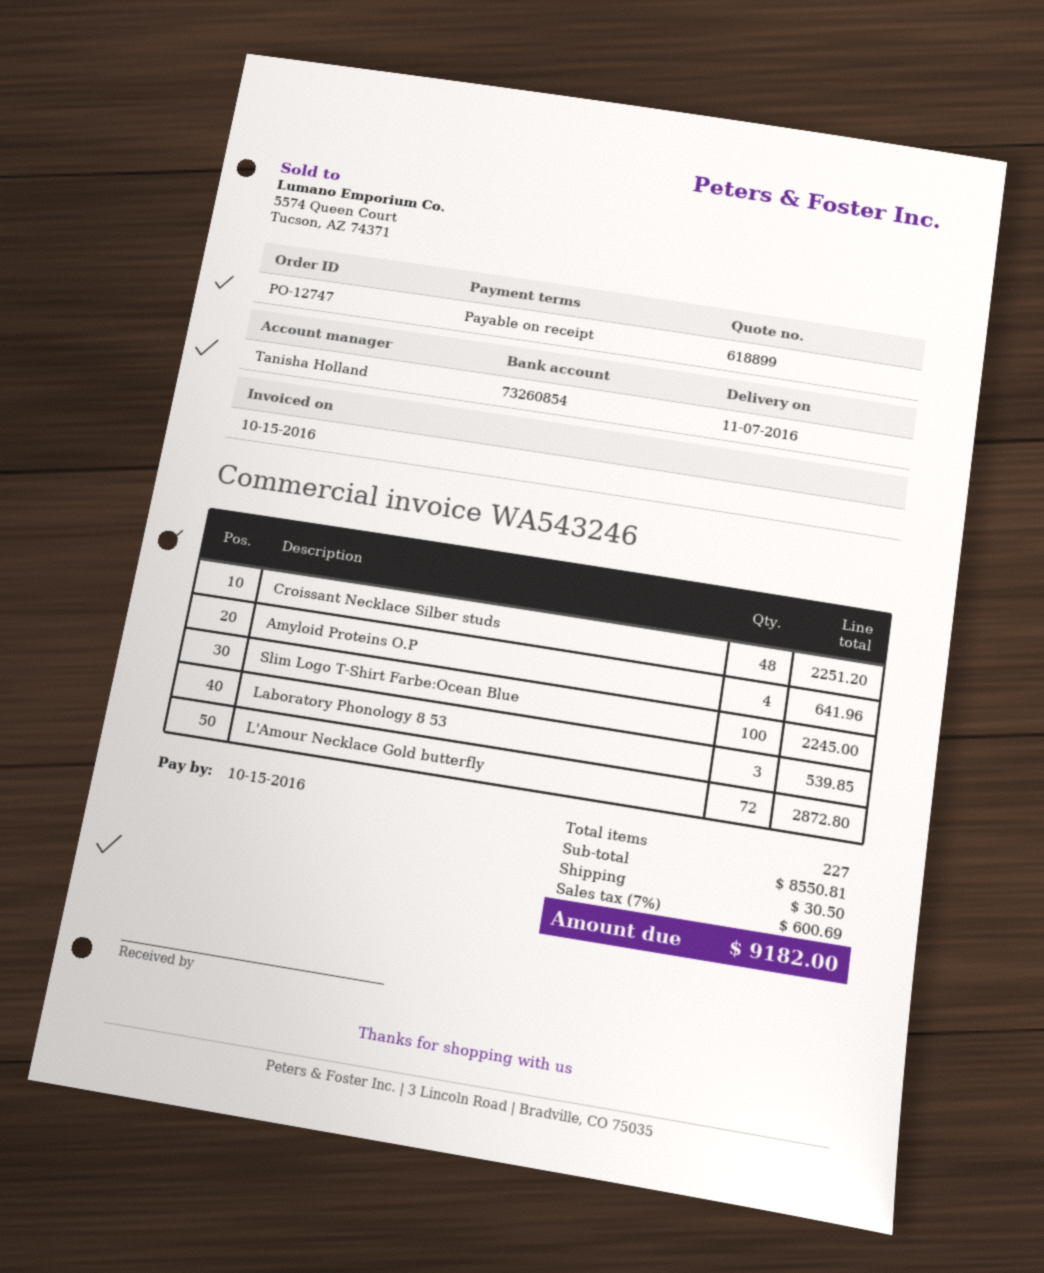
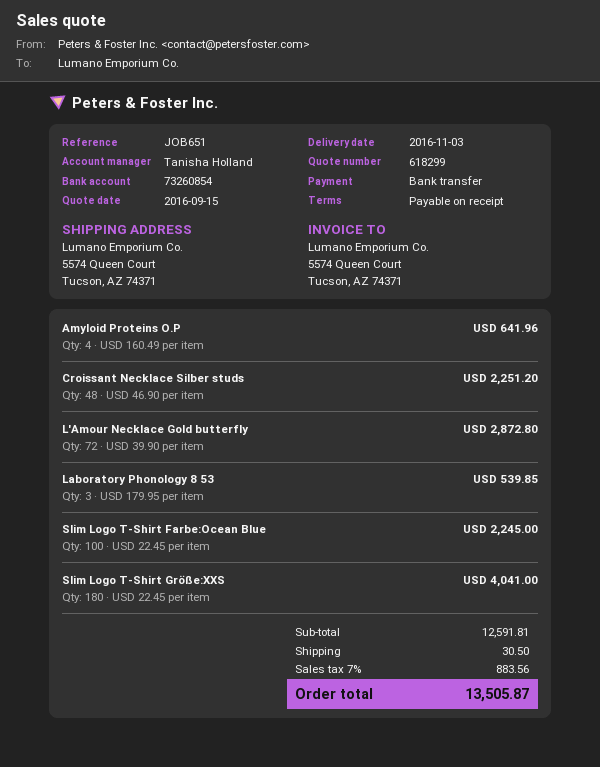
quote number: 618899 -> 618299
delivery date: 2016-11-07 -> 2016-11-03
Slim Logo T-Shirt Größe:XXS: none -> 180 for 4041.00
subtotal: 8550.81 -> 12591.81
tax: 7% = 600.69 -> 7% = 883.56
total: 9182.00 -> 13505.87

